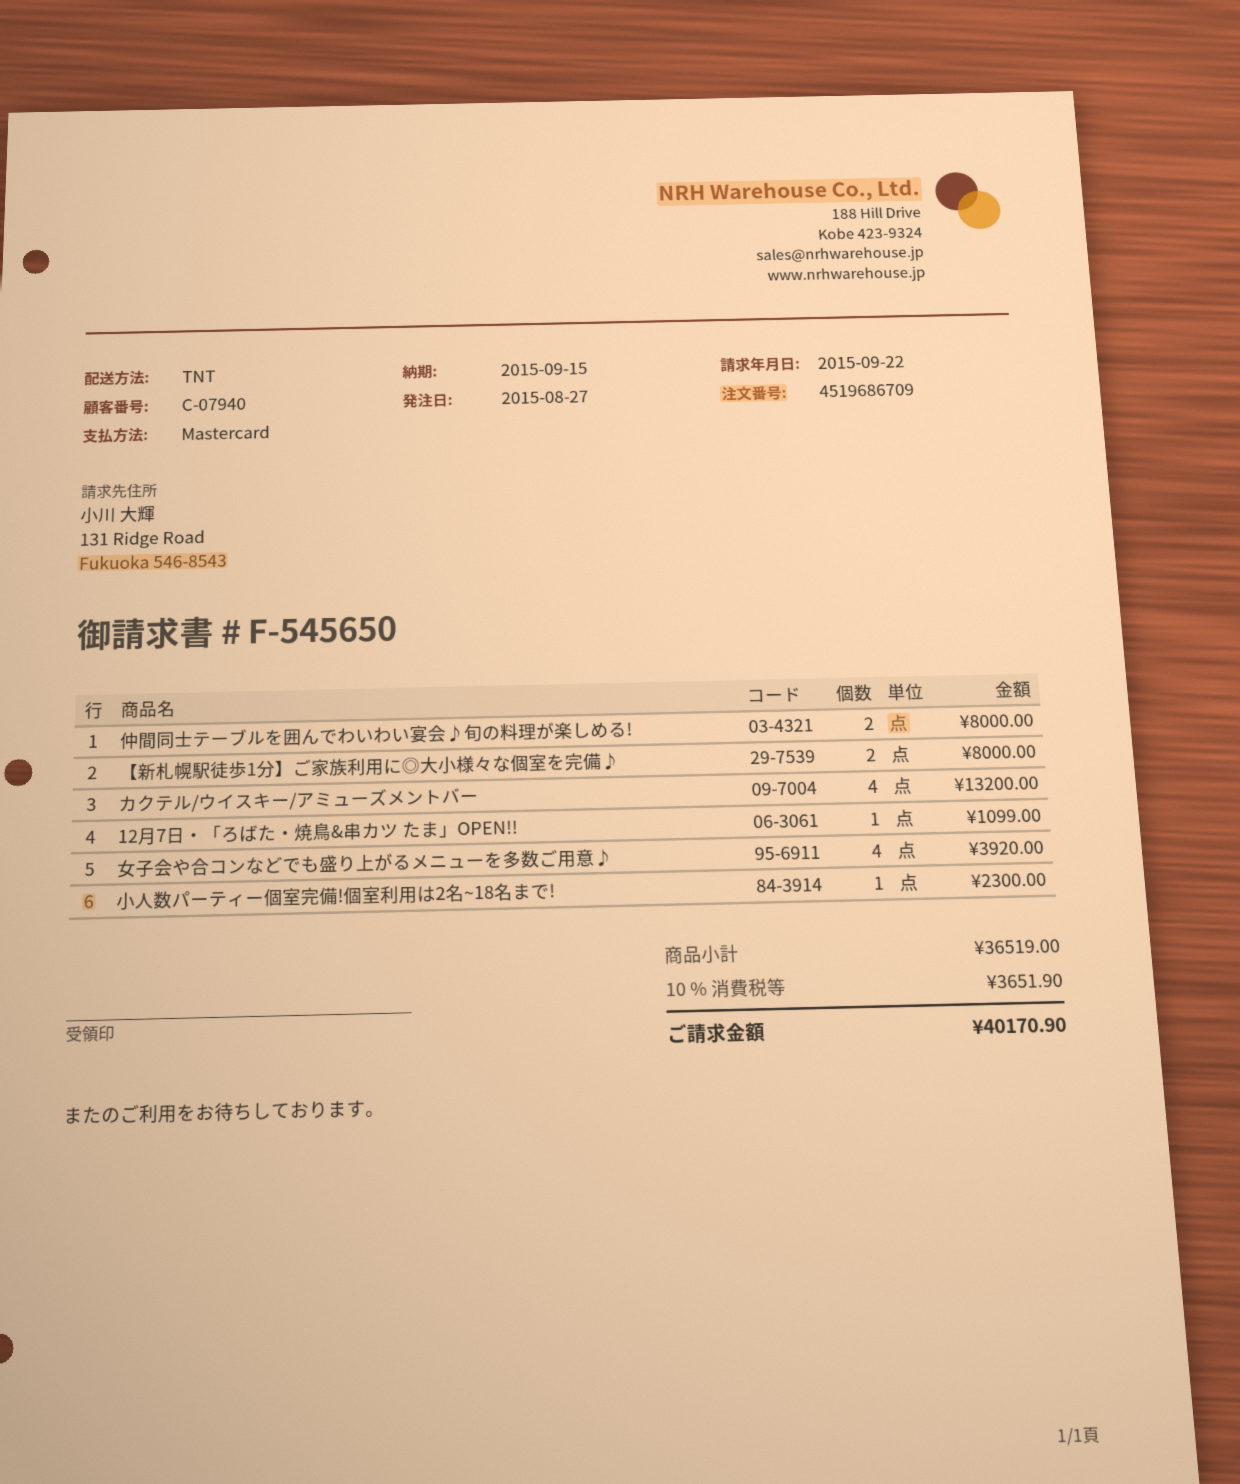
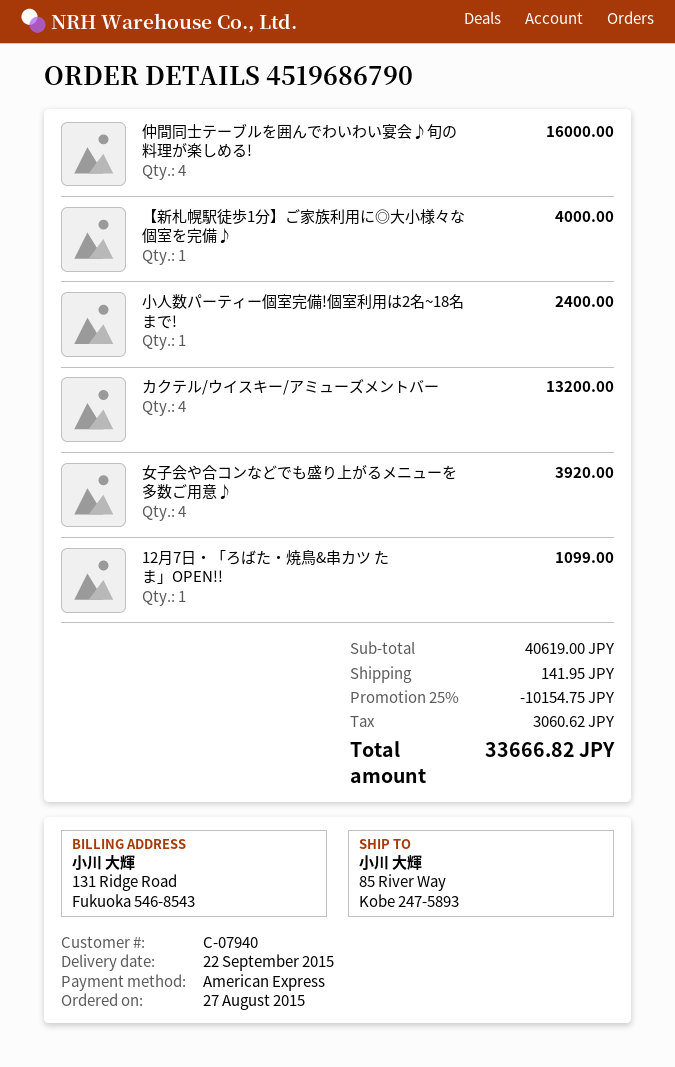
order number: 4519686709 -> 4519686790
delivery date: 2015-09-15 -> 2015-09-22
payment method: Mastercard -> American Express
仲間同士テーブルを囲んでわいわい宴会♪旬の料理が楽しめる!: 2 for 8000.00 -> 4 for 16000.00
【新札幌駅徒歩1分】ご家族利用に◎大小様々な個室を完備♪: 2 for 8000.00 -> 1 for 4000.00
小人数パーティー個室完備!個室利用は2名~18名まで!: 1 for 2300.00 -> 1 for 2400.00
subtotal: 36519.00 -> 40619.00
discount: none -> 25% = 10154.75
shipping: none -> 141.95
tax: 3651.90 -> 3060.62
total: 40170.90 -> 33666.82

